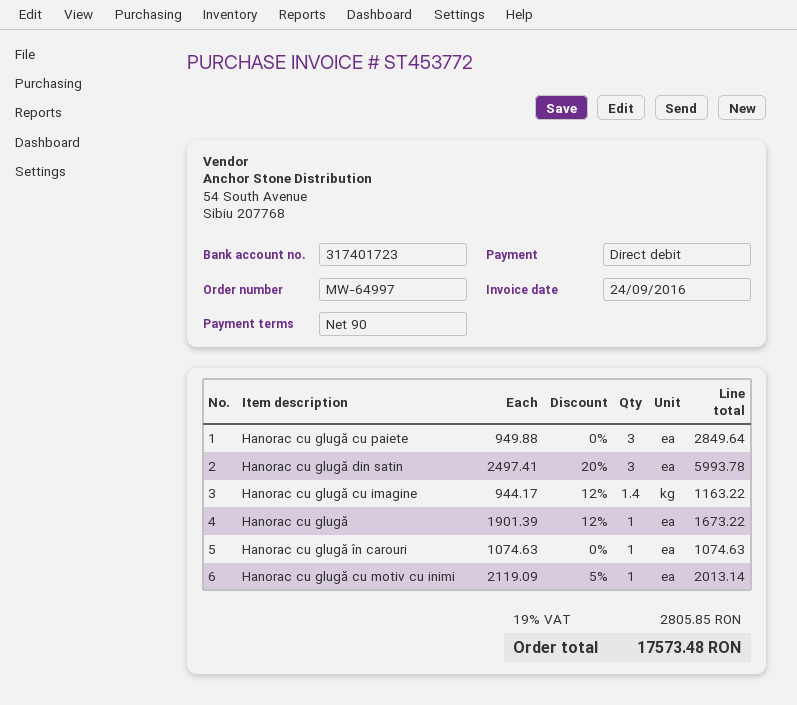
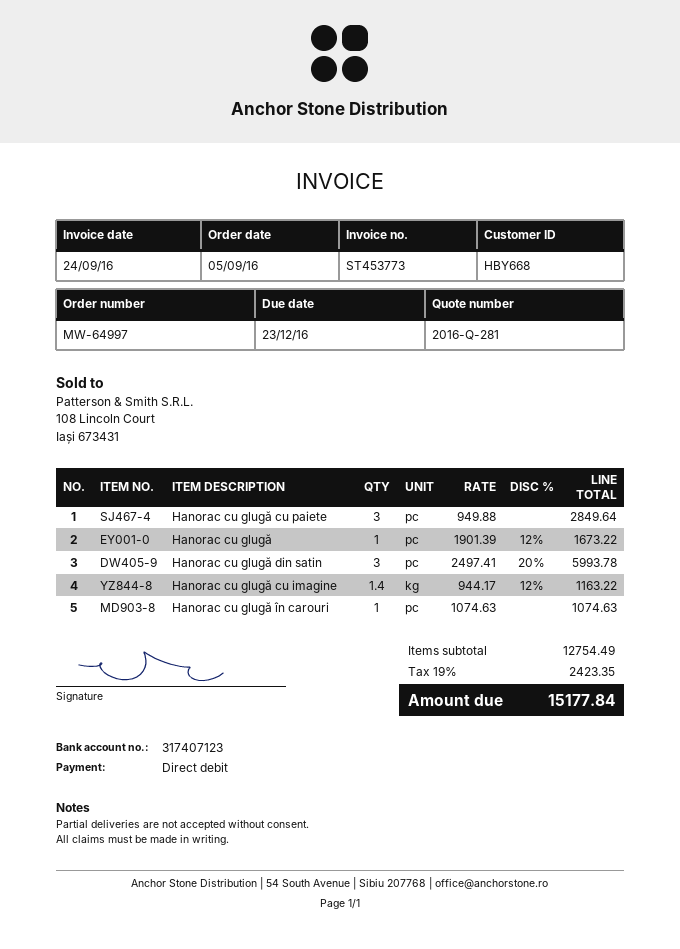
invoice number: ST453772 -> ST453773
bank account: 317401723 -> 317407123
Hanorac cu glugă cu motiv cu inimi: 1 x 2119.09 - 5% = 2013.14 -> none
tax: 19% = 2805.85 -> 19% = 2423.35
total: 17573.48 -> 15177.84

